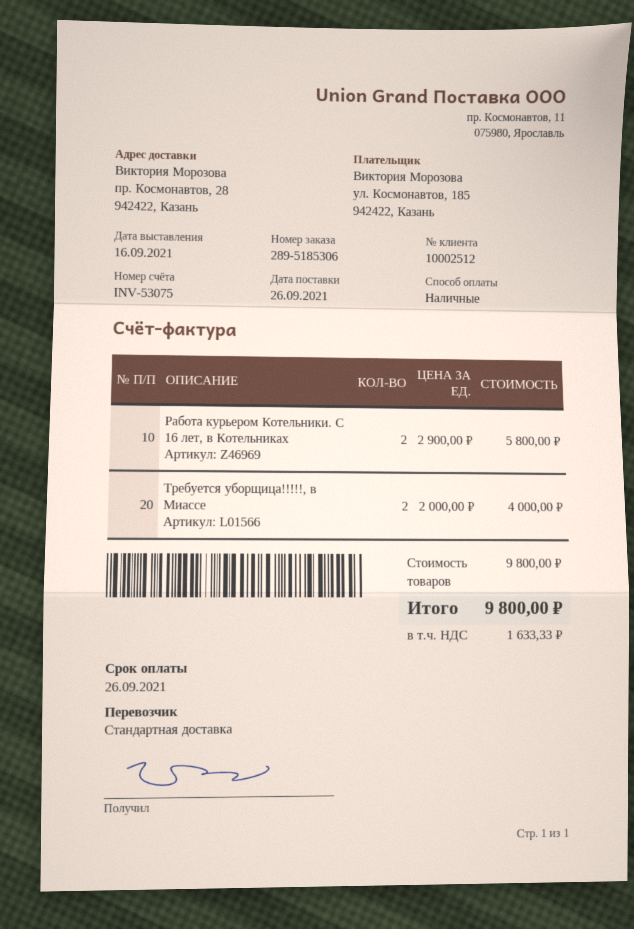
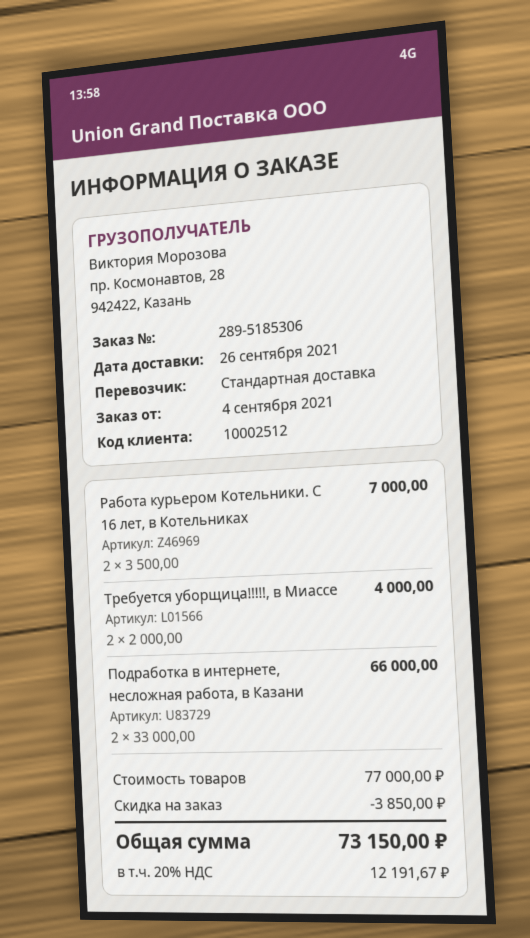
Работа курьером Котельники. С 16 лет, в Котельниках: 2 x 2900.00 = 5800.00 -> 2 x 3500.00 = 7000.00
Подработка в интернете, несложная работа, в Казани: none -> 2 x 33000.00 = 66000.00
subtotal: 9800.00 -> 77000.00
discount: none -> 3850.00
tax: 1633.33 -> 12191.67
total: 9800.00 -> 73150.00

